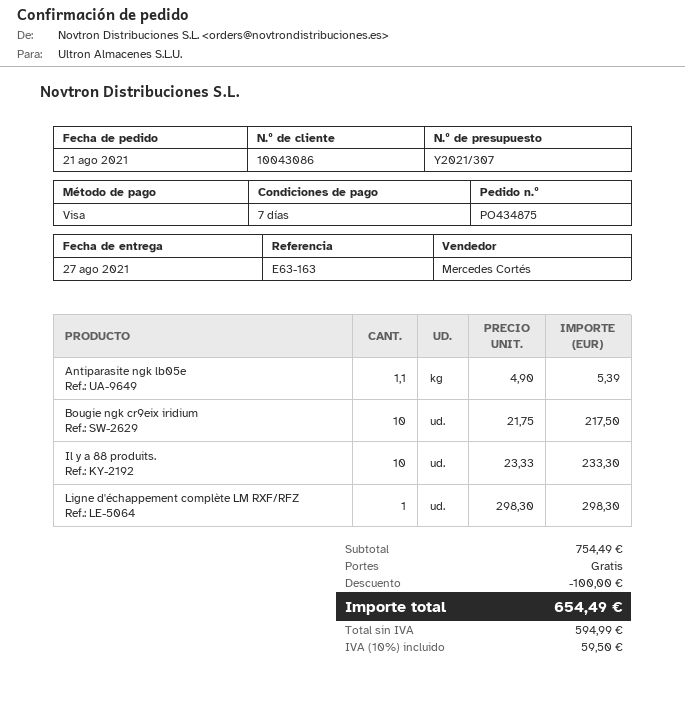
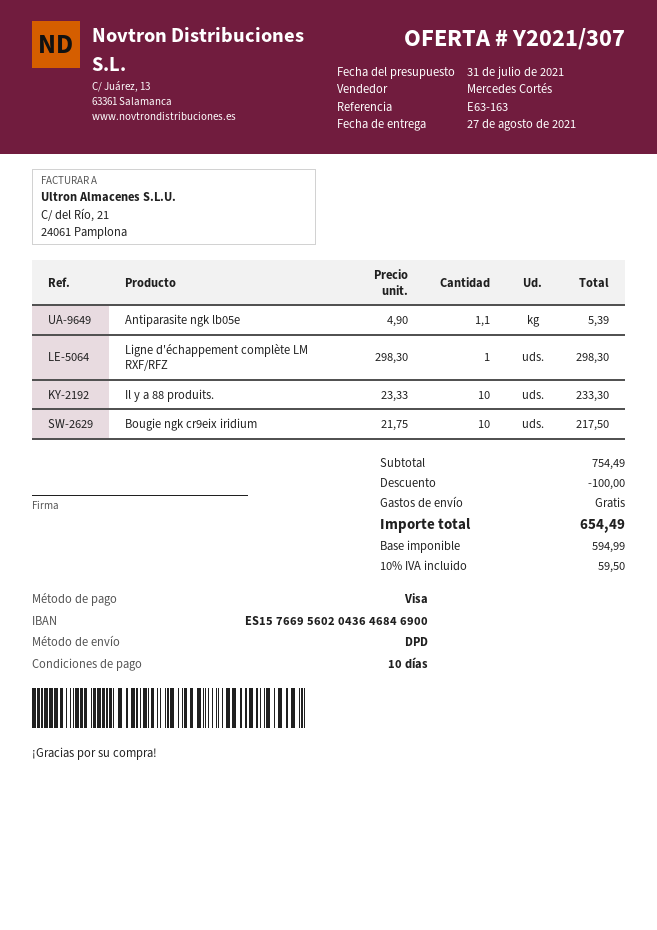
payment terms: 7 days -> 10 days

